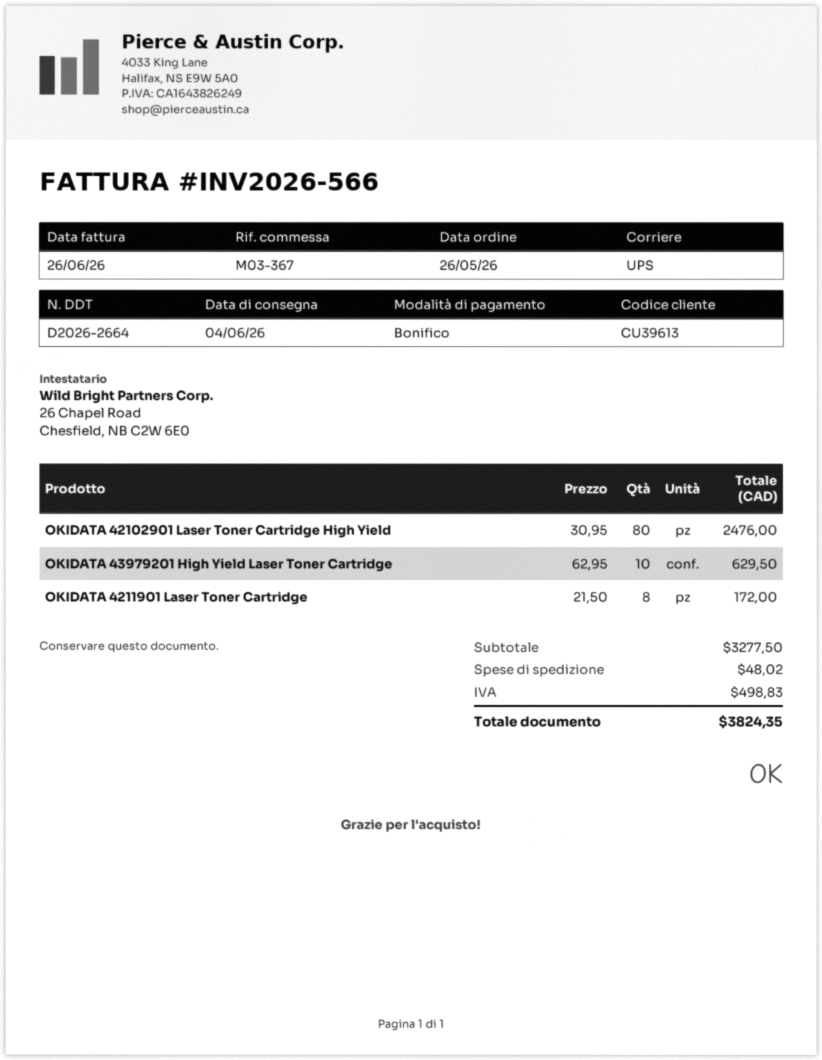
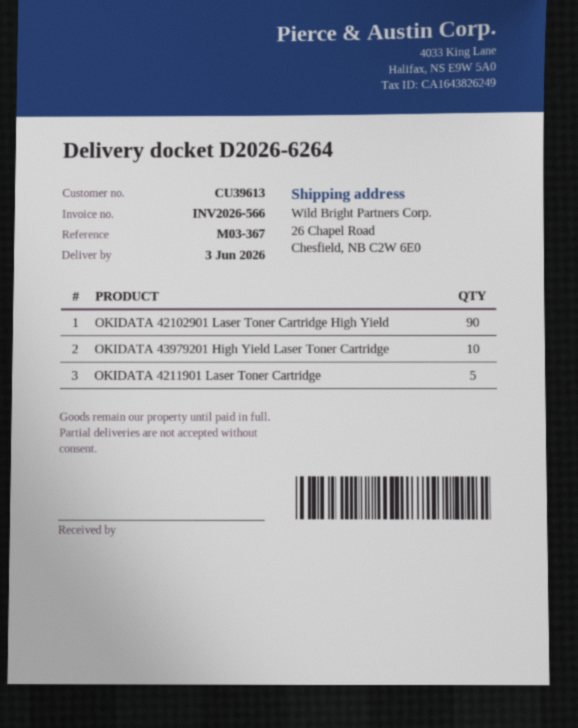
delivery note number: D2026-2664 -> D2026-6264
delivery date: 2026-06-04 -> 2026-06-03
OKIDATA 42102901 Laser Toner Cartridge High Yield: 80 -> 90
OKIDATA 4211901 Laser Toner Cartridge: 8 -> 5

